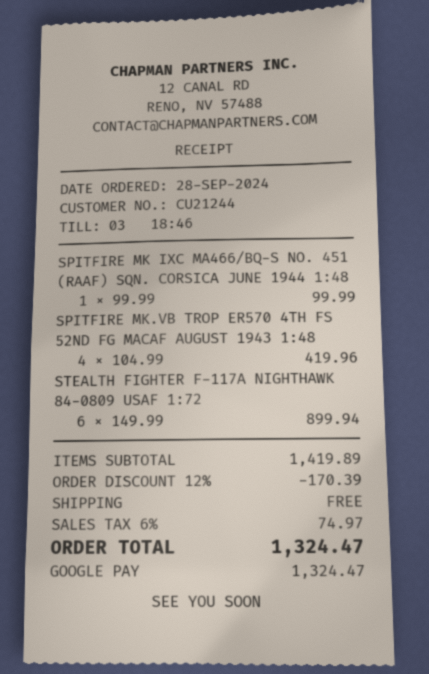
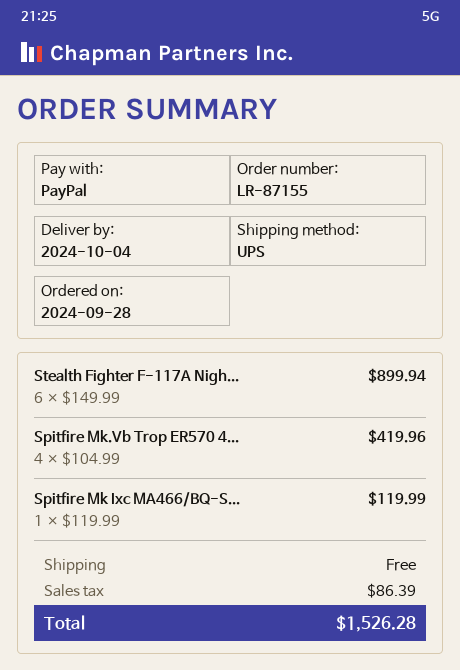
payment method: Google Pay -> PayPal
SPITFIRE MK IXC MA466/BQ-S NO. 451 (RAAF) SQN. CORSICA JUNE 1944 1:48: 1 x 99.99 = 99.99 -> 1 x 119.99 = 119.99
discount: 12% = 170.39 -> none
tax: 74.97 -> 86.39
total: 1324.47 -> 1526.28

